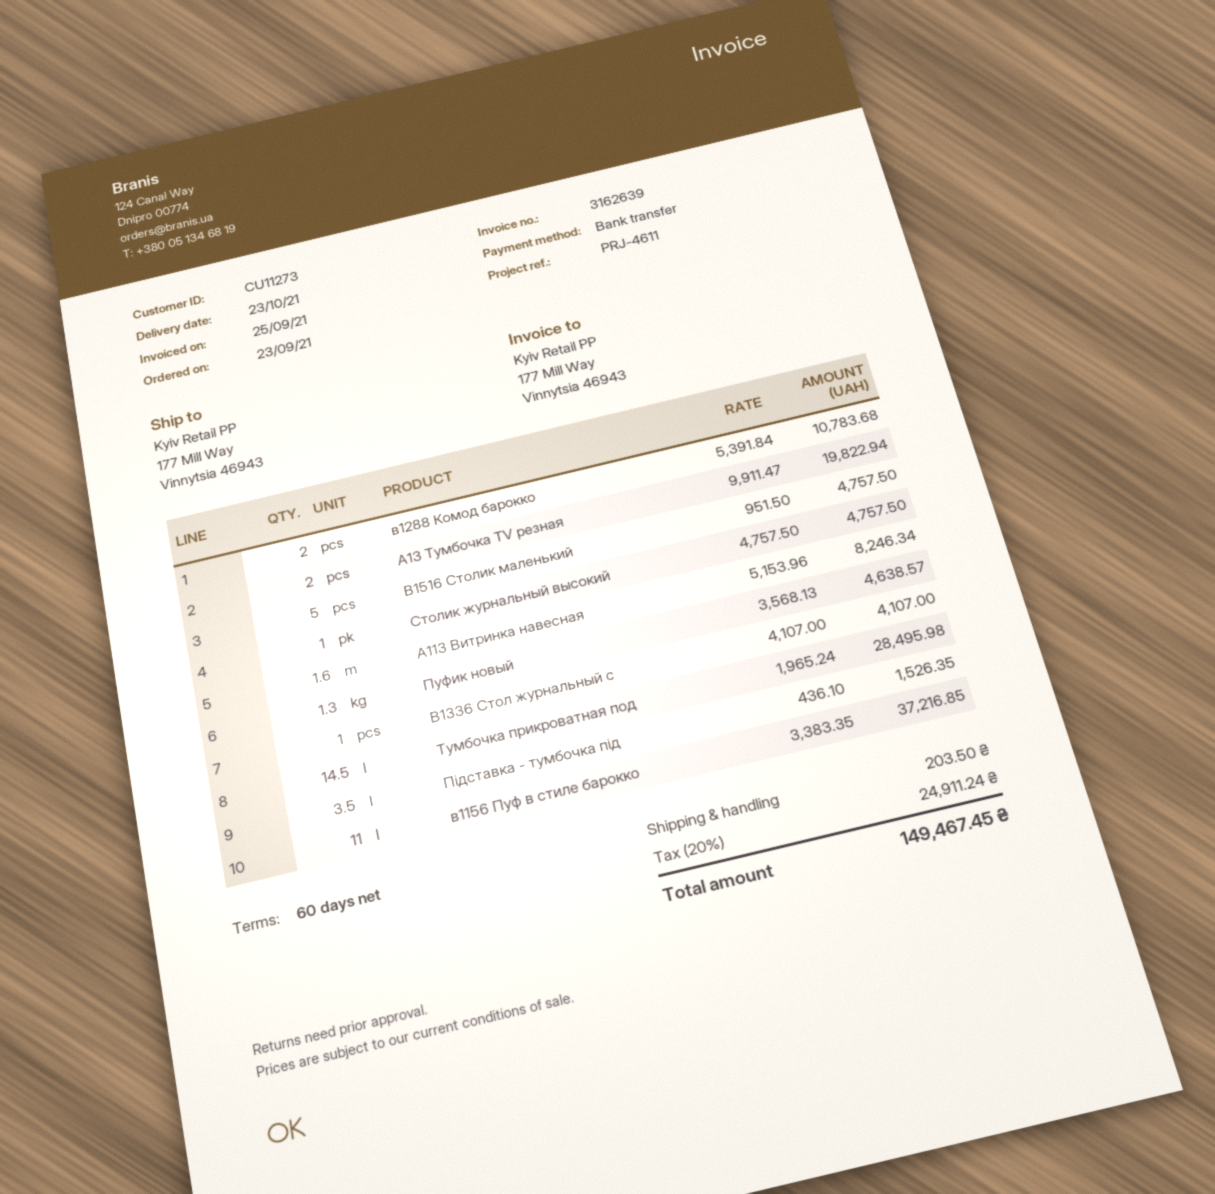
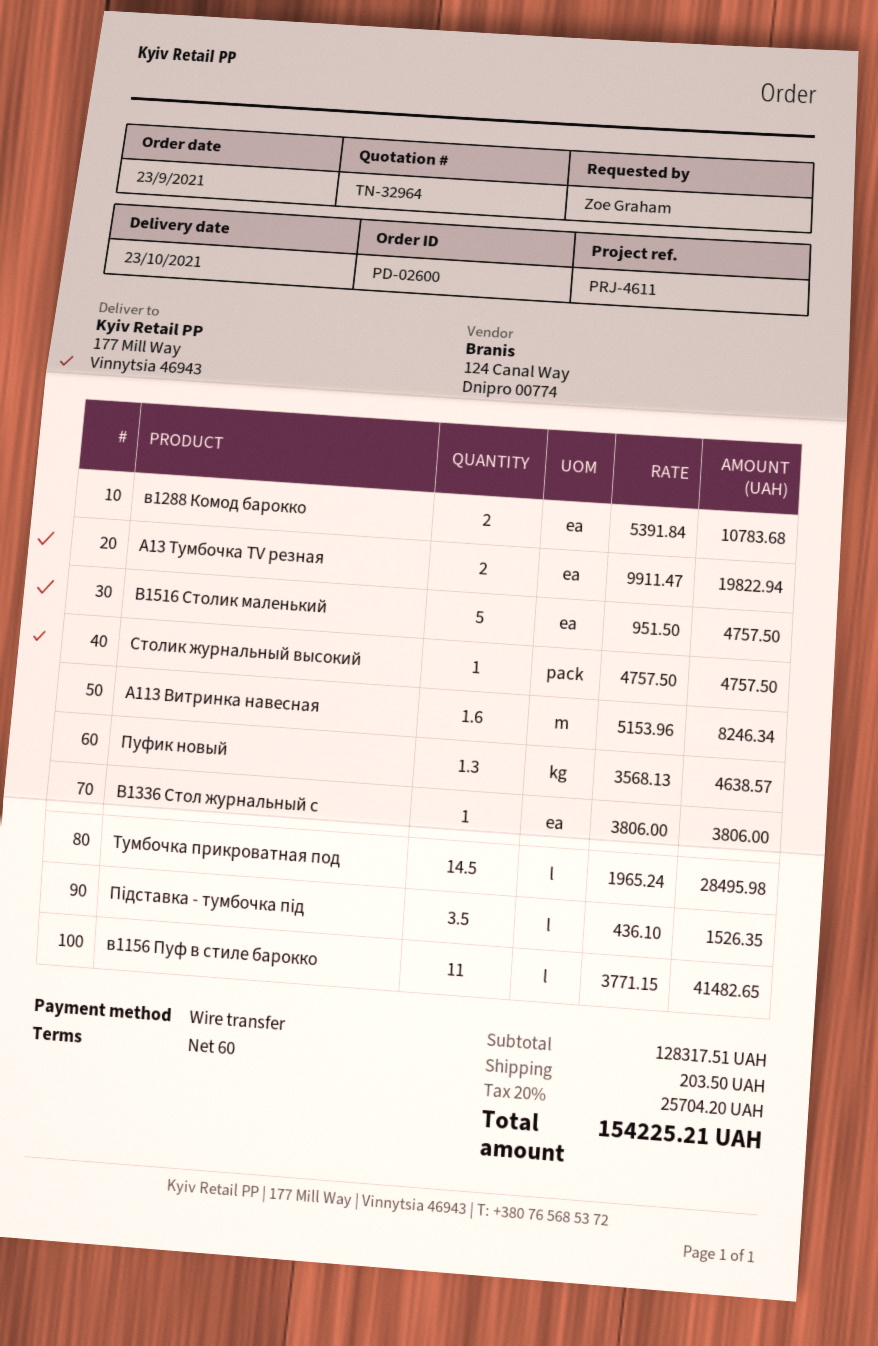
В1336 Стол журнальный с: 1 x 4107.00 = 4107.00 -> 1 x 3806.00 = 3806.00
в1156 Пуф в стиле барокко: 11 x 3383.35 = 37216.85 -> 11 x 3771.15 = 41482.65
tax: 20% = 24911.24 -> 20% = 25704.20
total: 149467.45 -> 154225.21

